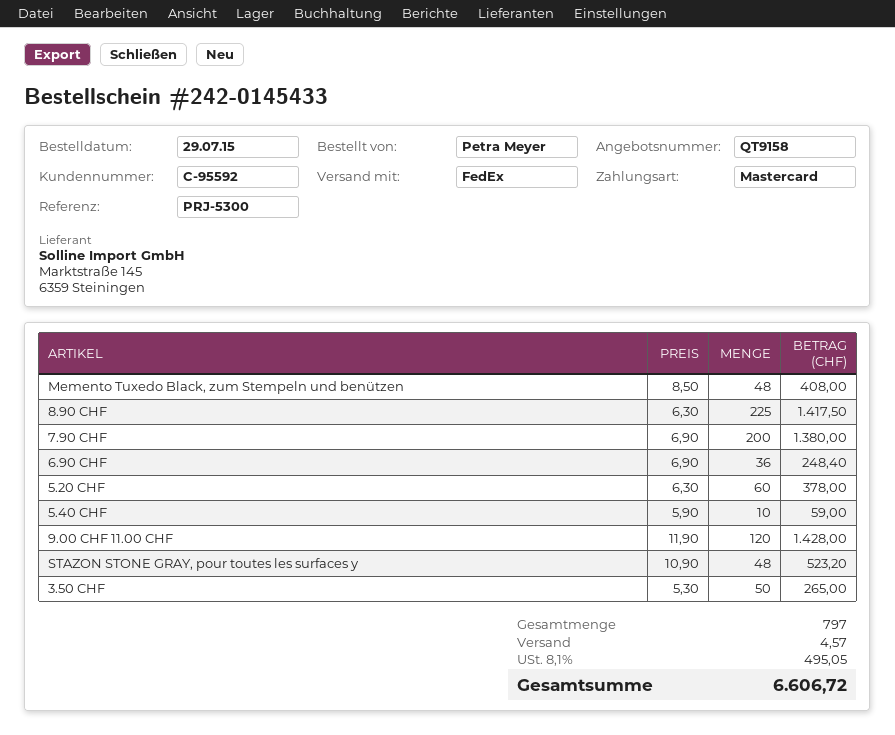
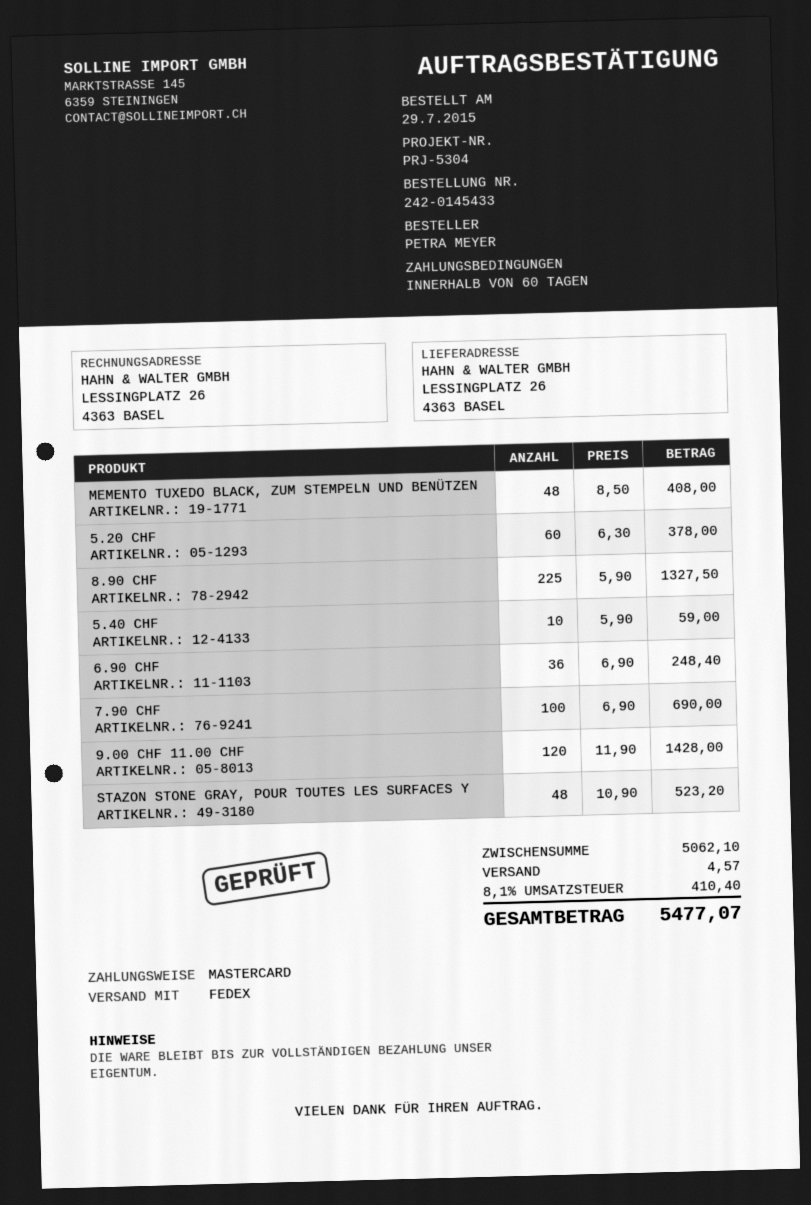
reference: PRJ-5300 -> PRJ-5304
8.90 CHF: 225 x 6.30 = 1417.50 -> 225 x 5.90 = 1327.50
7.90 CHF: 200 x 6.90 = 1380.00 -> 100 x 6.90 = 690.00
3.50 CHF: 50 x 5.30 = 265.00 -> none
tax: 8.1% = 495.05 -> 8.1% = 410.40
total: 6606.72 -> 5477.07

